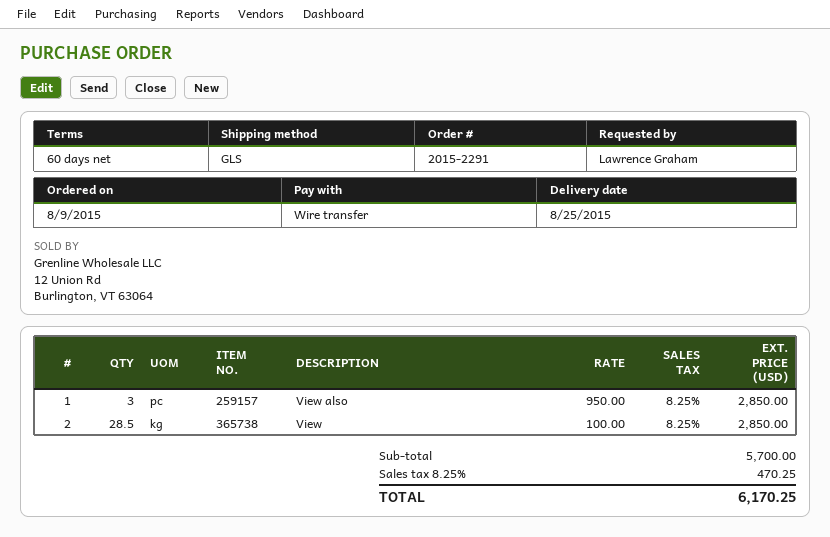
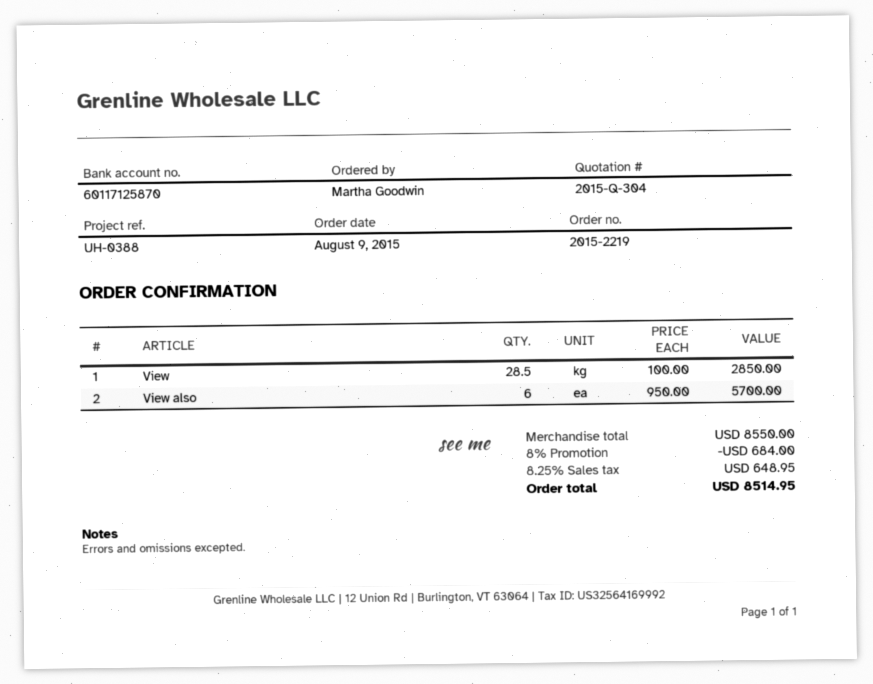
order number: 2015-2291 -> 2015-2219
ordered by: Lawrence Graham -> Martha Goodwin
View also: 3 x 950.00 = 2850.00 -> 6 x 950.00 = 5700.00
subtotal: 5700.00 -> 8550.00
discount: none -> 8% = 684.00
tax: 8.25% = 470.25 -> 8.25% = 648.95
total: 6170.25 -> 8514.95

